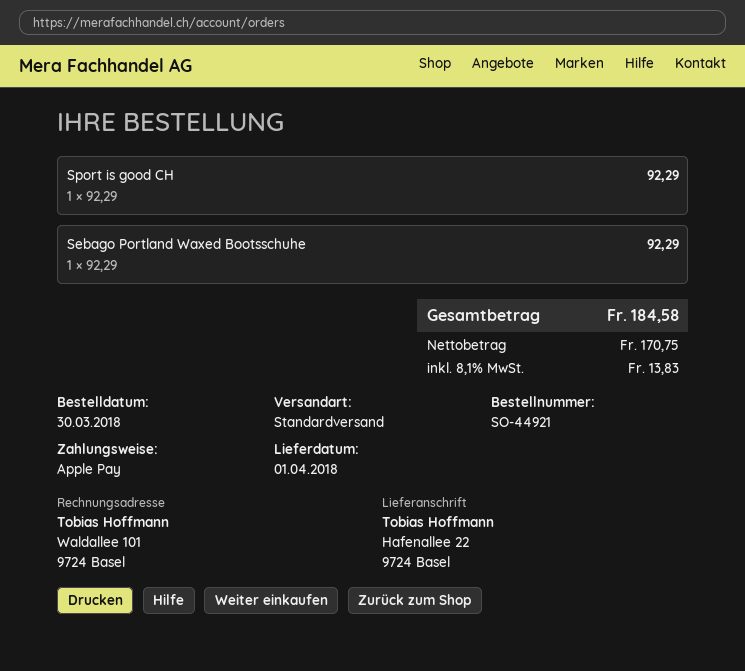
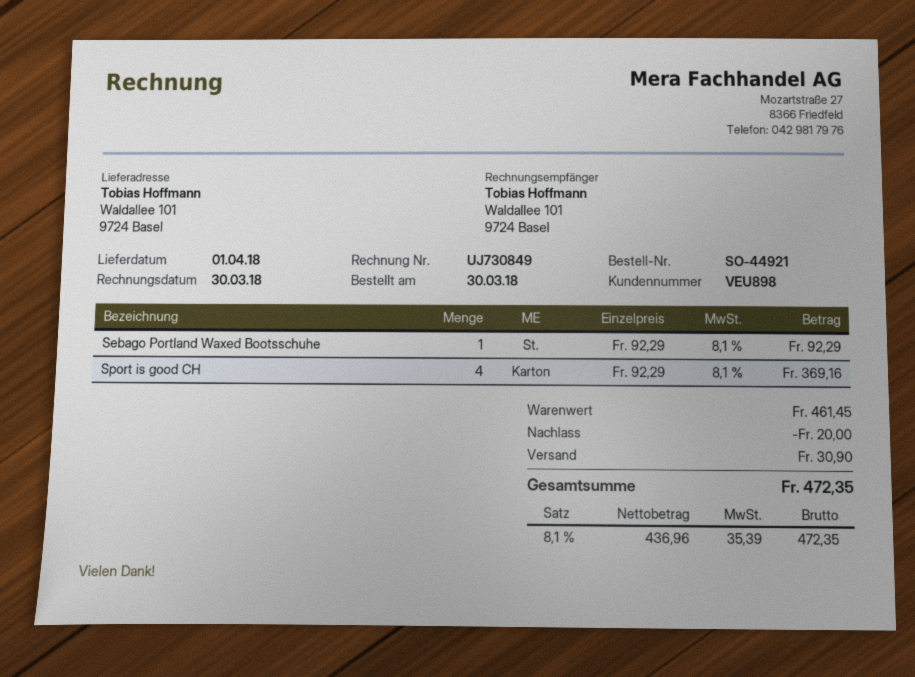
ship to: Hafenallee 22, 9724 Basel -> Waldallee 101, 9724 Basel
Sport is good CH: 1 x 92.29 = 92.29 -> 4 x 92.29 = 369.16
discount: none -> 20.00
shipping: none -> 30.90
net: 170.75 -> 436.96
tax: 8.1% = 13.83 -> 8.1% = 35.39
total: 184.58 -> 472.35

